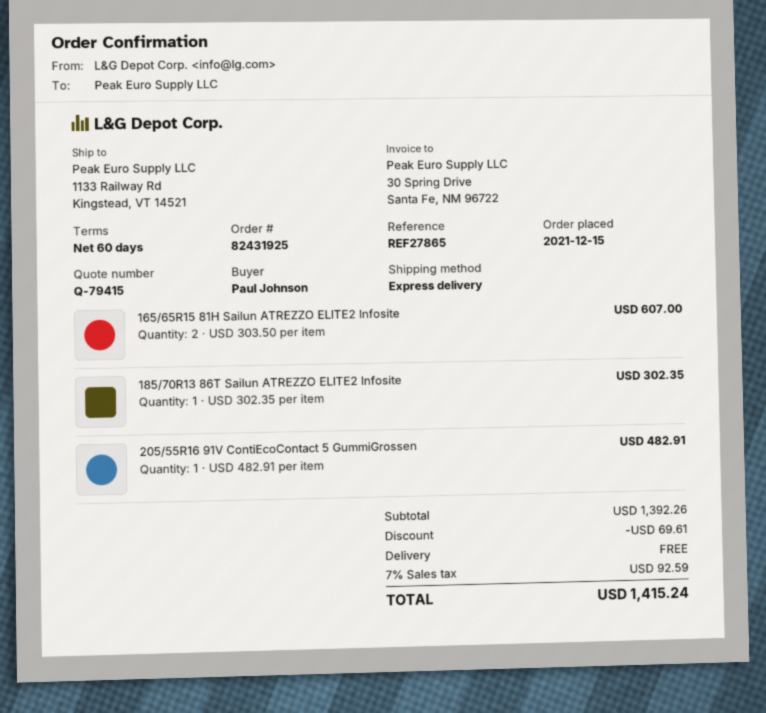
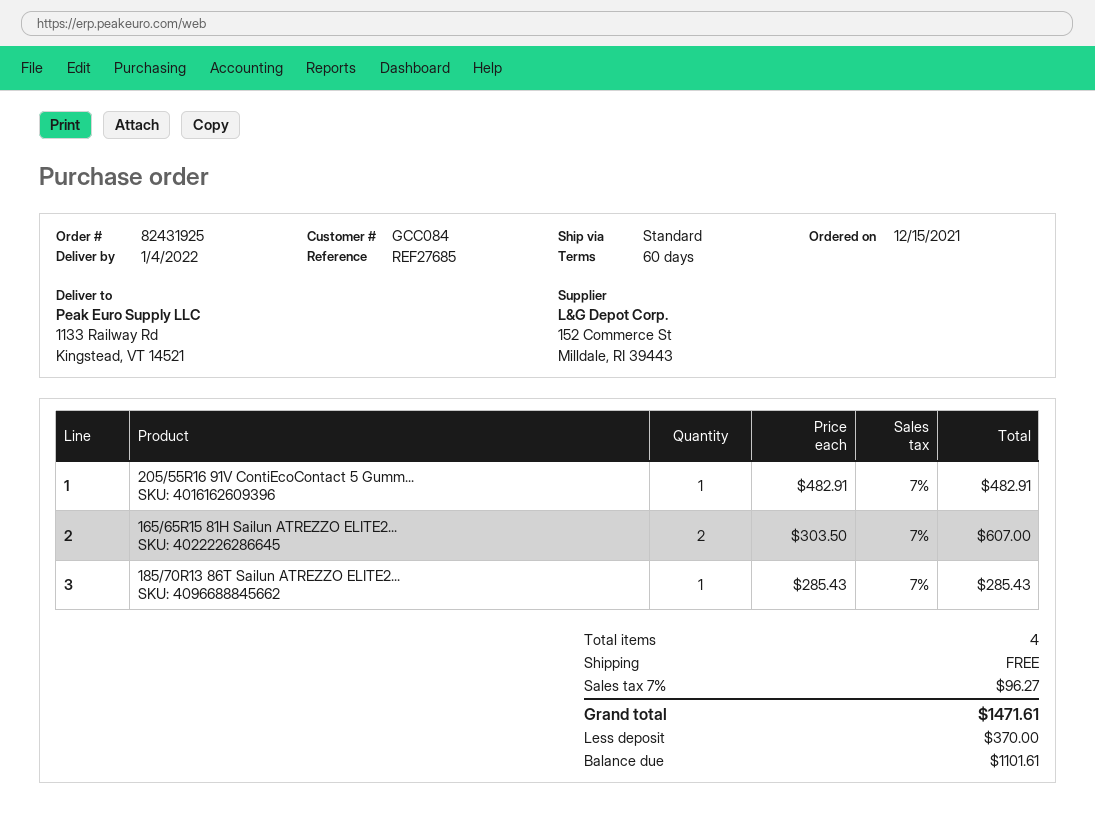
reference: REF27865 -> REF27685
shipping method: express -> standard
185/70R13 86T Sailun ATREZZO ELITE2 Infosite: 1 x 302.35 = 302.35 -> 1 x 285.43 = 285.43
discount: 69.61 -> none
tax: 7% = 92.59 -> 7% = 96.27
total: 1415.24 -> 1471.61

